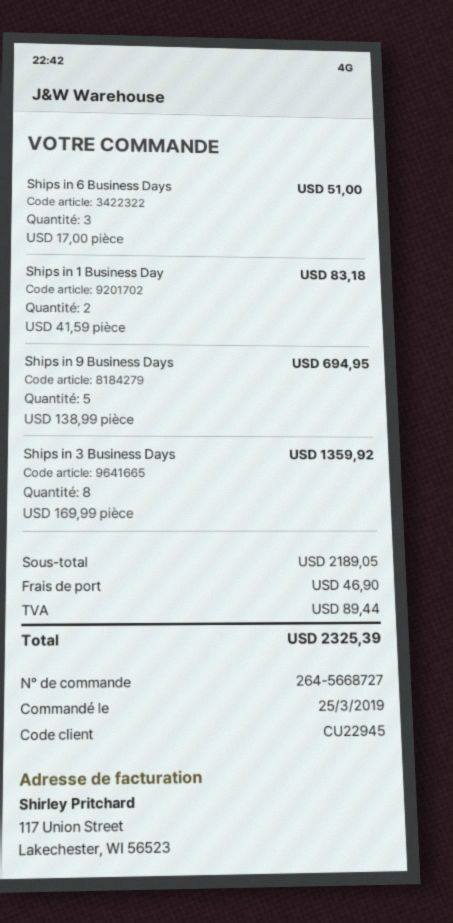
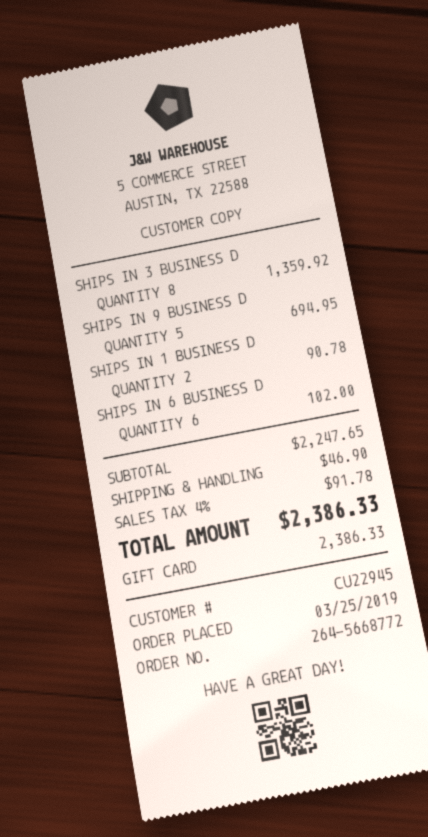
order number: 264-5668727 -> 264-5668772
Ships in 6 Business Days: 3 for 51.00 -> 6 for 102.00
Ships in 1 Business Day: 2 for 83.18 -> 2 for 90.78
subtotal: 2189.05 -> 2247.65
tax: 89.44 -> 91.78
total: 2325.39 -> 2386.33

